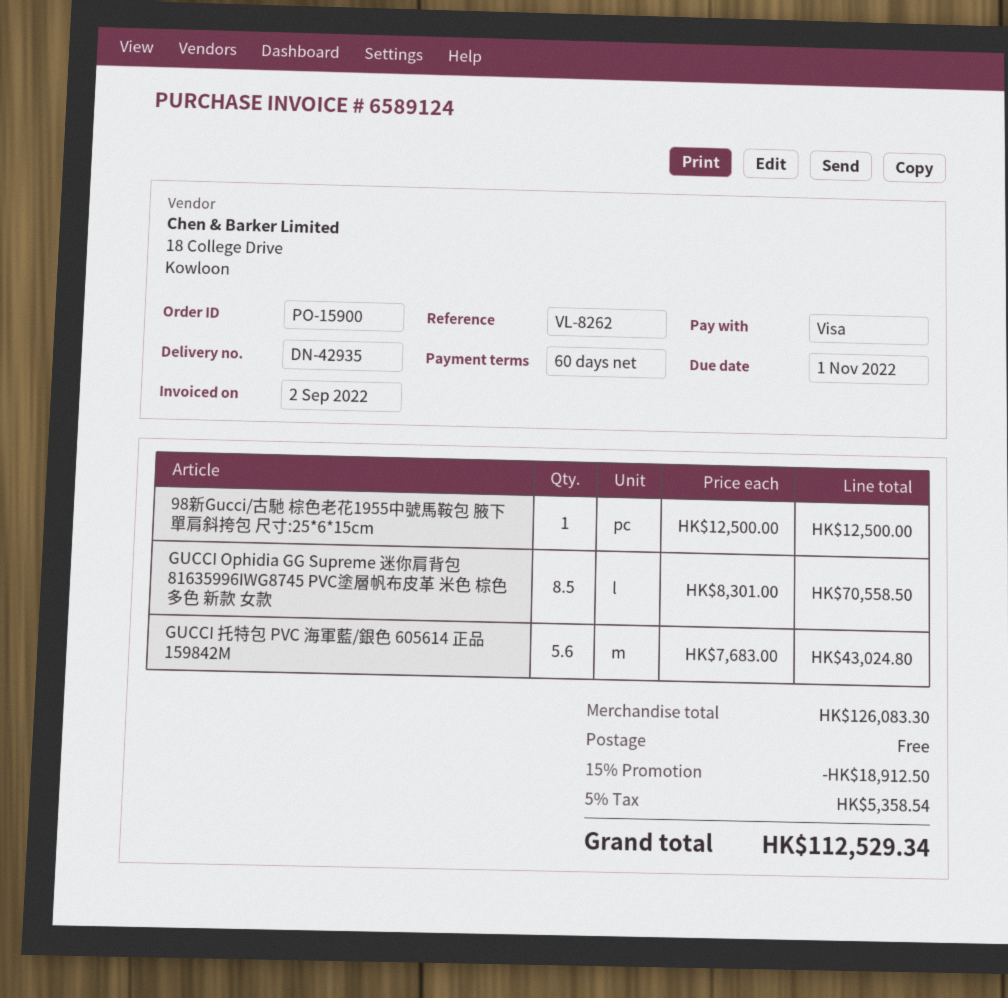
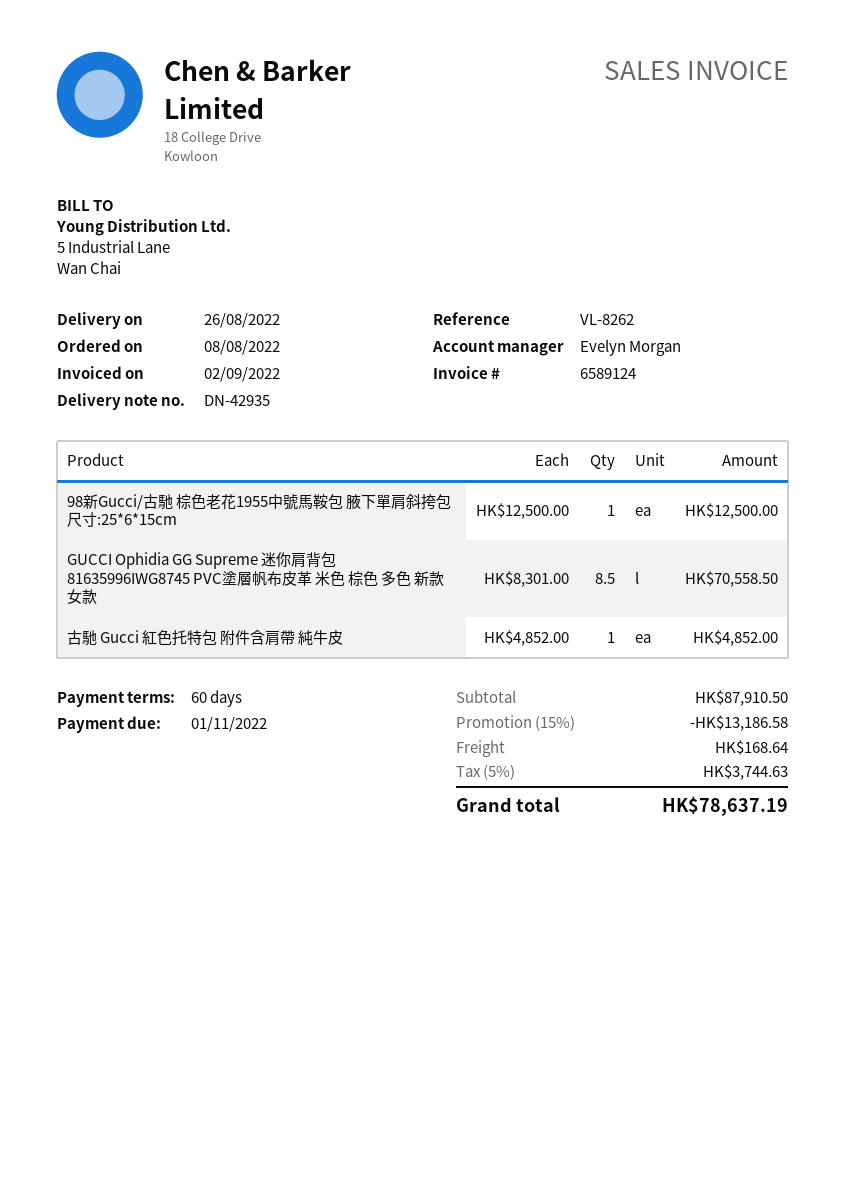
GUCCI 托特包 PVC 海軍藍/銀色 605614 正品 159842M: 5.6 x 7683.00 = 43024.80 -> none
古馳 Gucci 紅色托特包 附件含肩帶 純牛皮: none -> 1 x 4852.00 = 4852.00
subtotal: 126083.30 -> 87910.50
discount: 15% = 18912.50 -> 15% = 13186.58
shipping: 0.00 -> 168.64
tax: 5% = 5358.54 -> 5% = 3744.63
total: 112529.34 -> 78637.19

